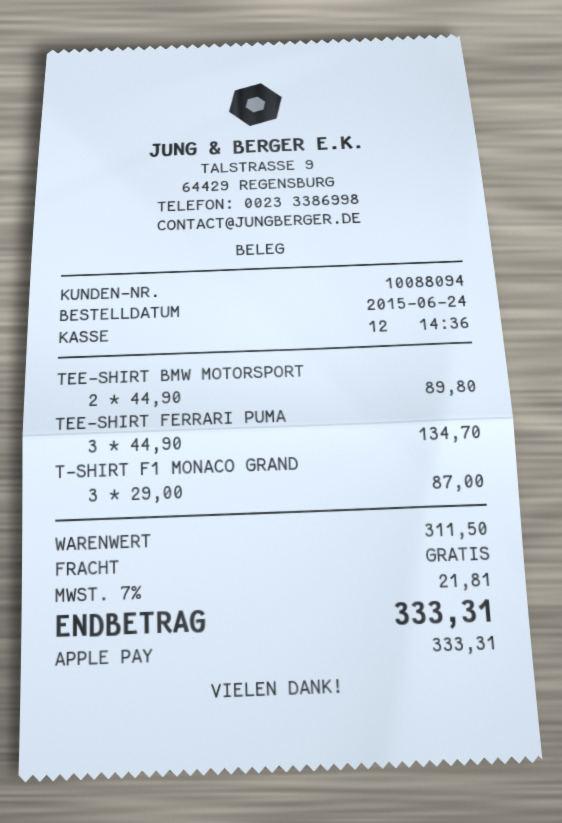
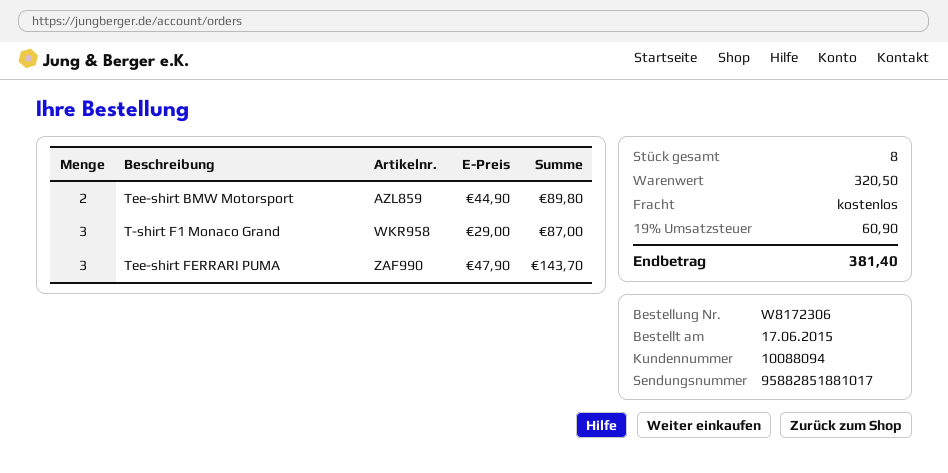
order date: 2015-06-24 -> 2015-06-17
TEE-SHIRT FERRARI PUMA: 3 x 44.90 = 134.70 -> 3 x 47.90 = 143.70
subtotal: 311.50 -> 320.50
tax: 7% = 21.81 -> 19% = 60.90
total: 333.31 -> 381.40

